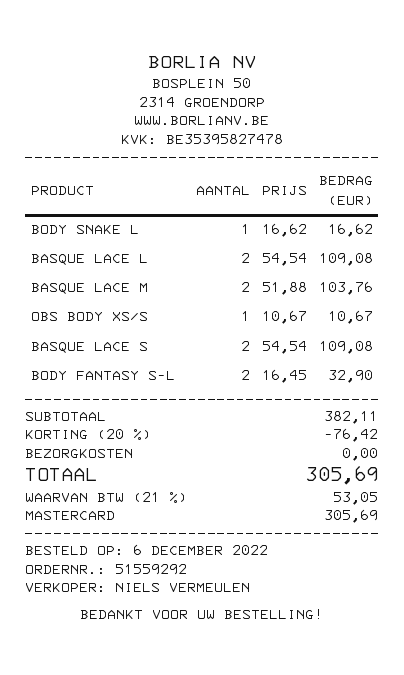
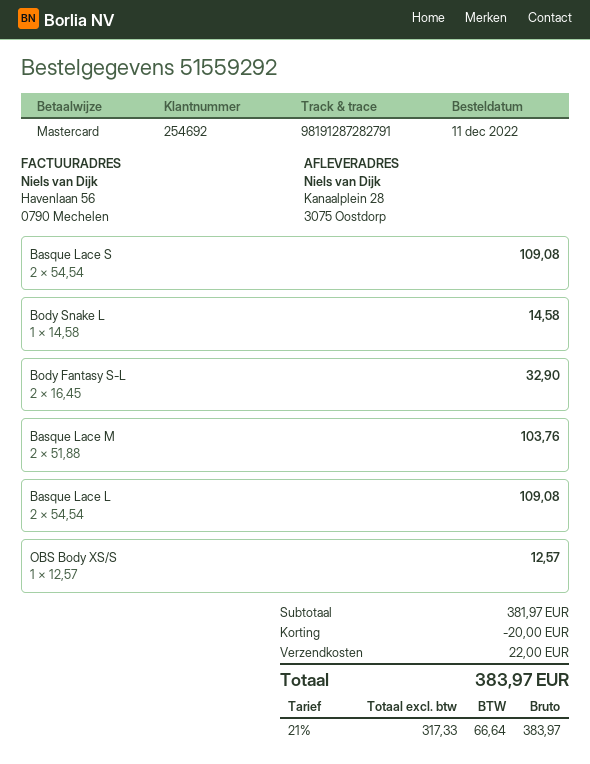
order date: 2022-12-06 -> 2022-12-11
BODY SNAKE L: 1 x 16.62 = 16.62 -> 1 x 14.58 = 14.58
OBS BODY XS/S: 1 x 10.67 = 10.67 -> 1 x 12.57 = 12.57
subtotal: 382.11 -> 381.97
discount: 76.42 -> 20.00
shipping: 0.00 -> 22.00
tax: 21% = 53.05 -> 21% = 66.64
total: 305.69 -> 383.97

